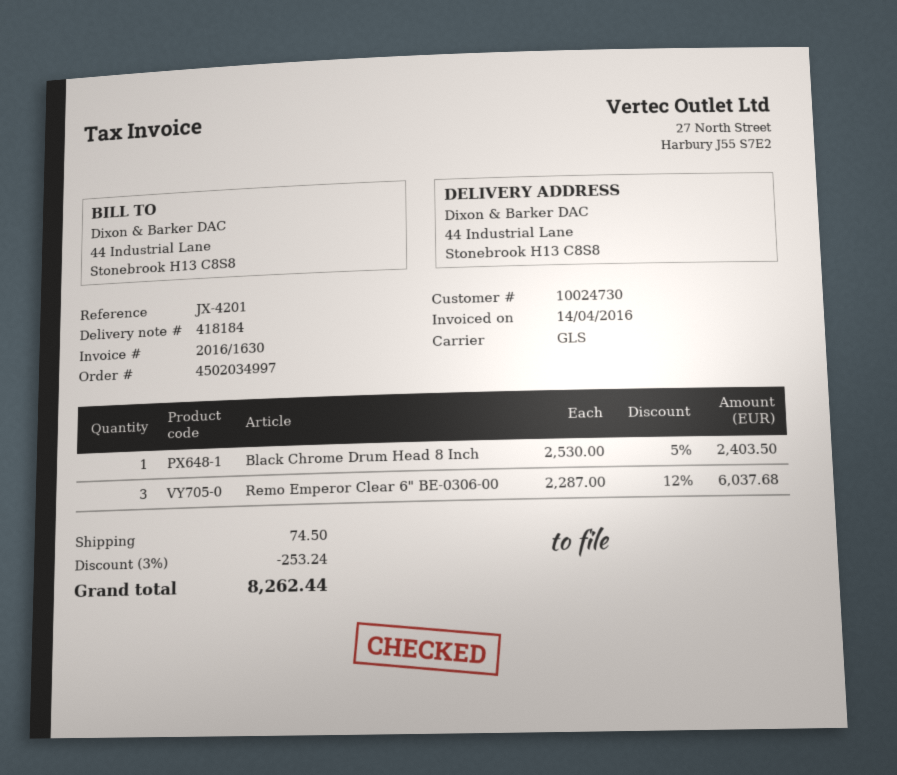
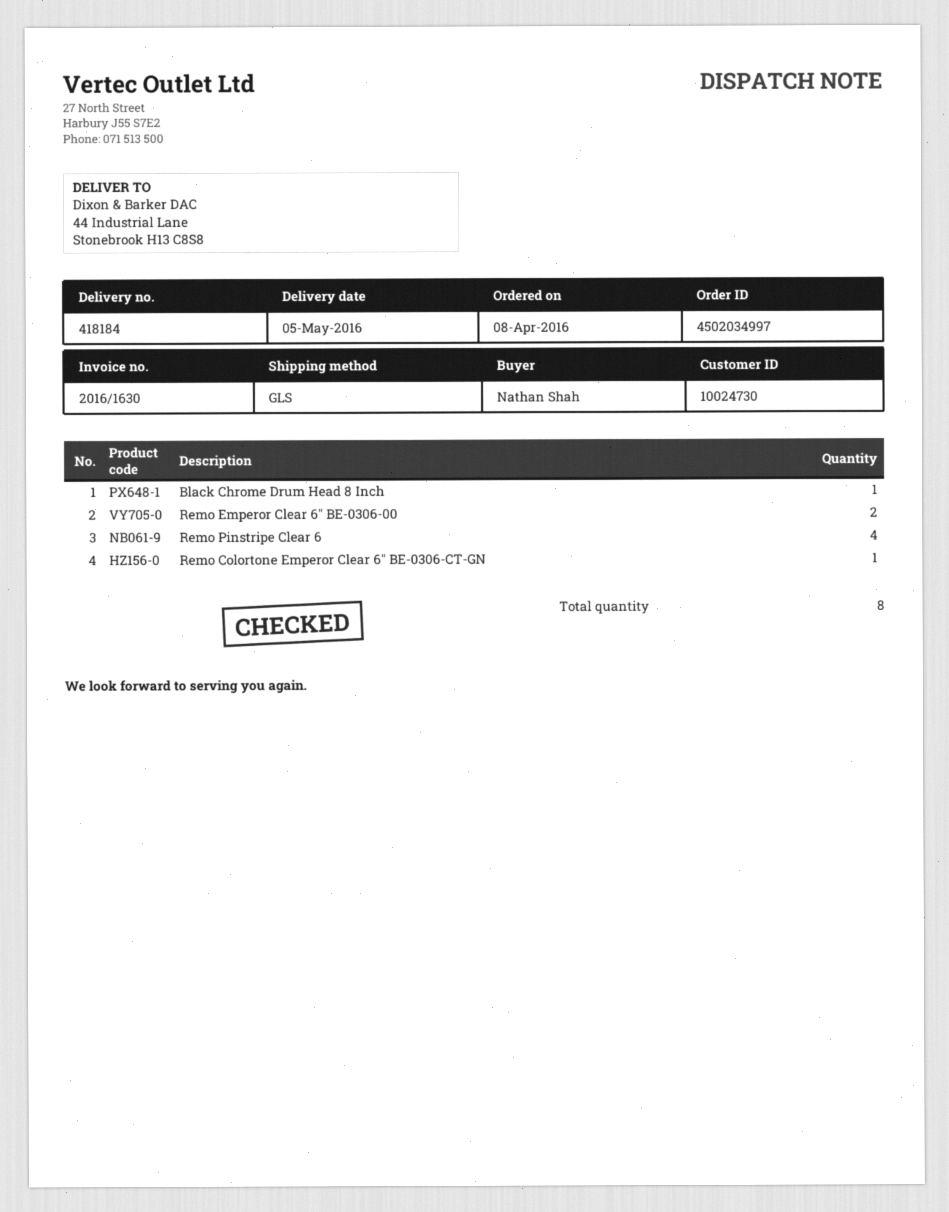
Remo Emperor Clear 6" BE-0306-00: 3 -> 2
Remo Pinstripe Clear 6: none -> 4
Remo Colortone Emperor Clear 6" BE-0306-CT-GN: none -> 1

